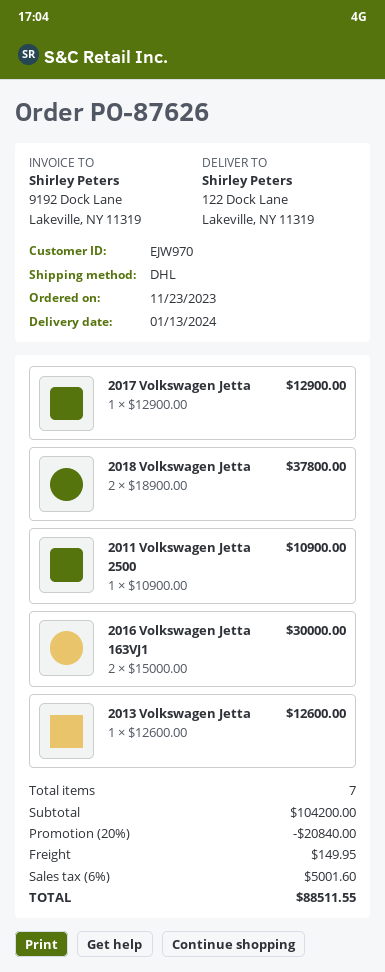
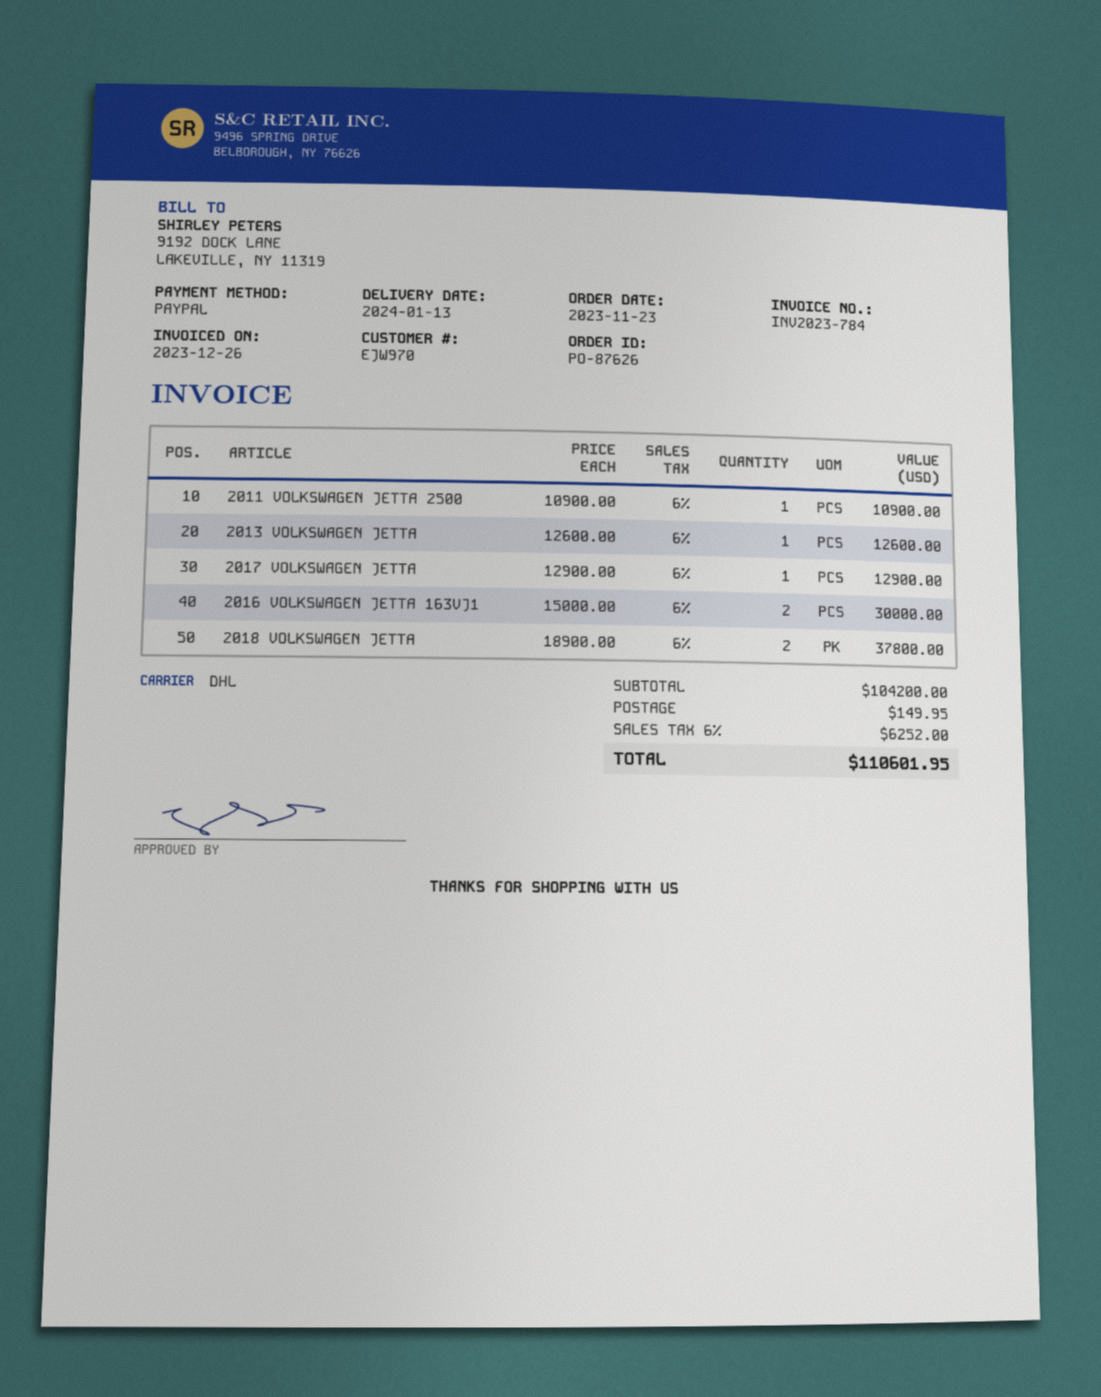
discount: 20% = 20840.00 -> none
tax: 6% = 5001.60 -> 6% = 6252.00
total: 88511.55 -> 110601.95

